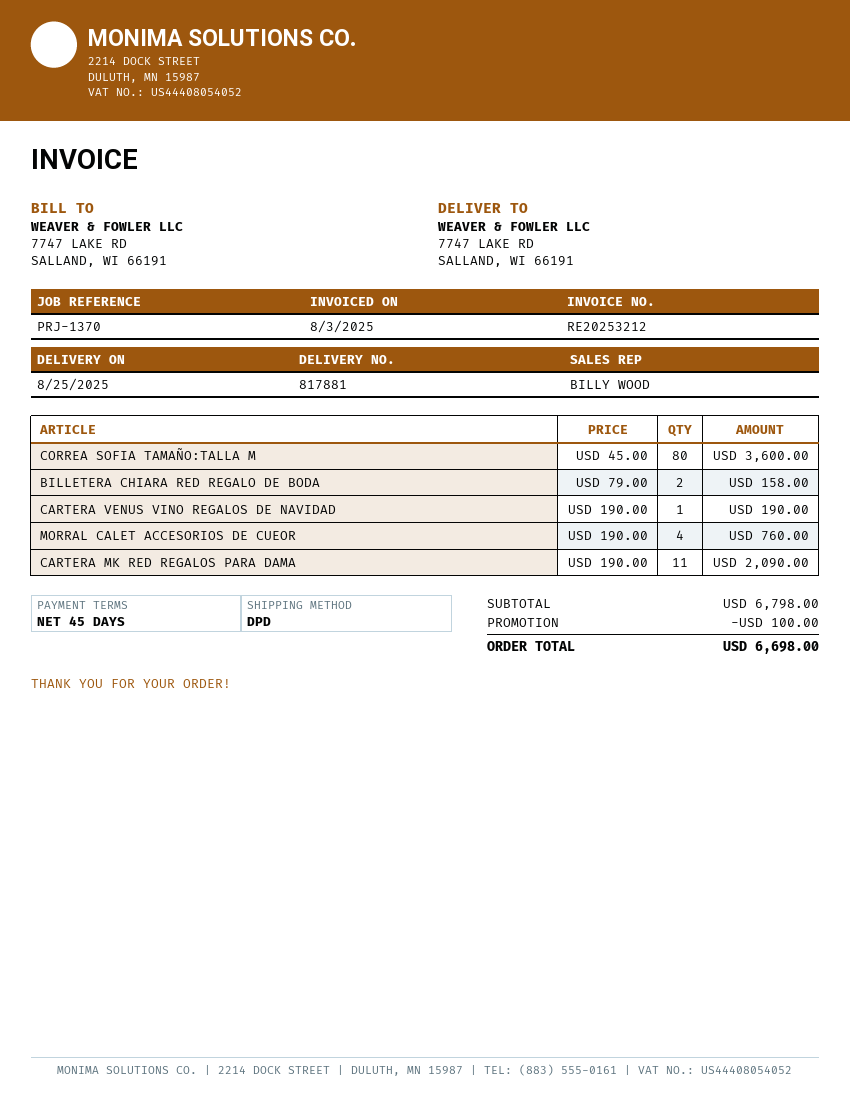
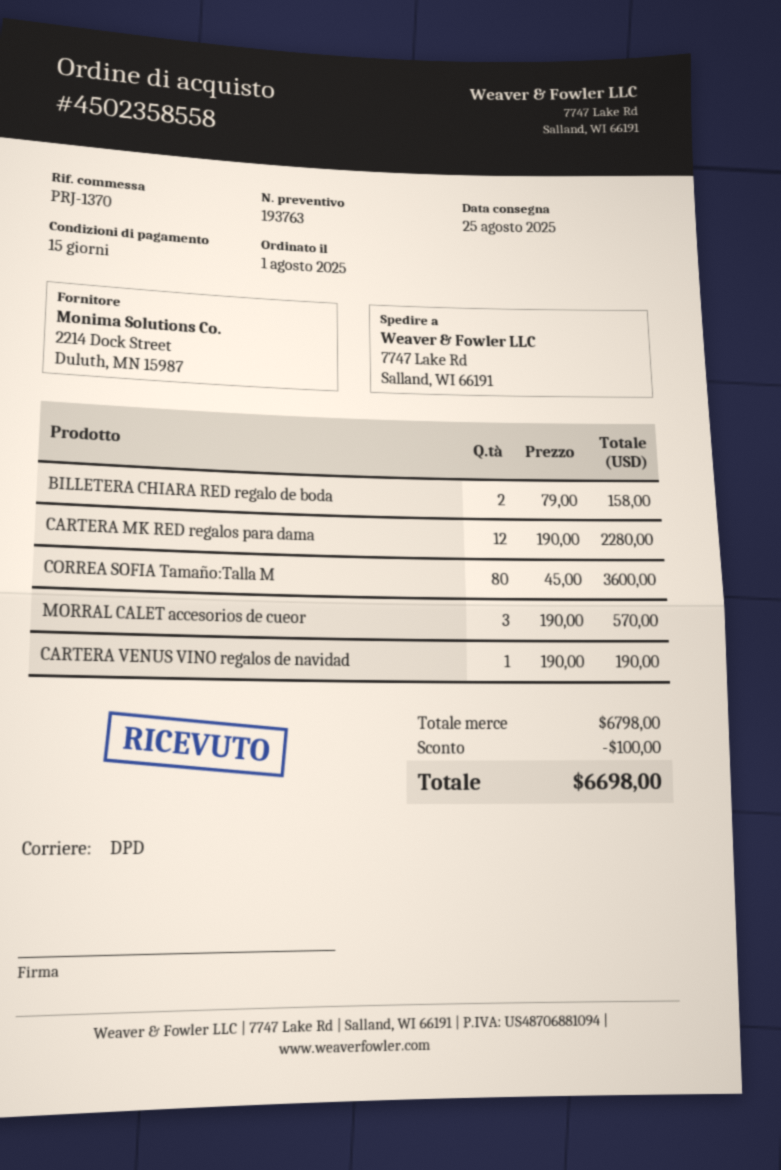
payment terms: 45 days -> 15 days
MORRAL CALET ACCESORIOS DE CUEOR: 4 x 190.00 = 760.00 -> 3 x 190.00 = 570.00
CARTERA MK RED REGALOS PARA DAMA: 11 x 190.00 = 2090.00 -> 12 x 190.00 = 2280.00

